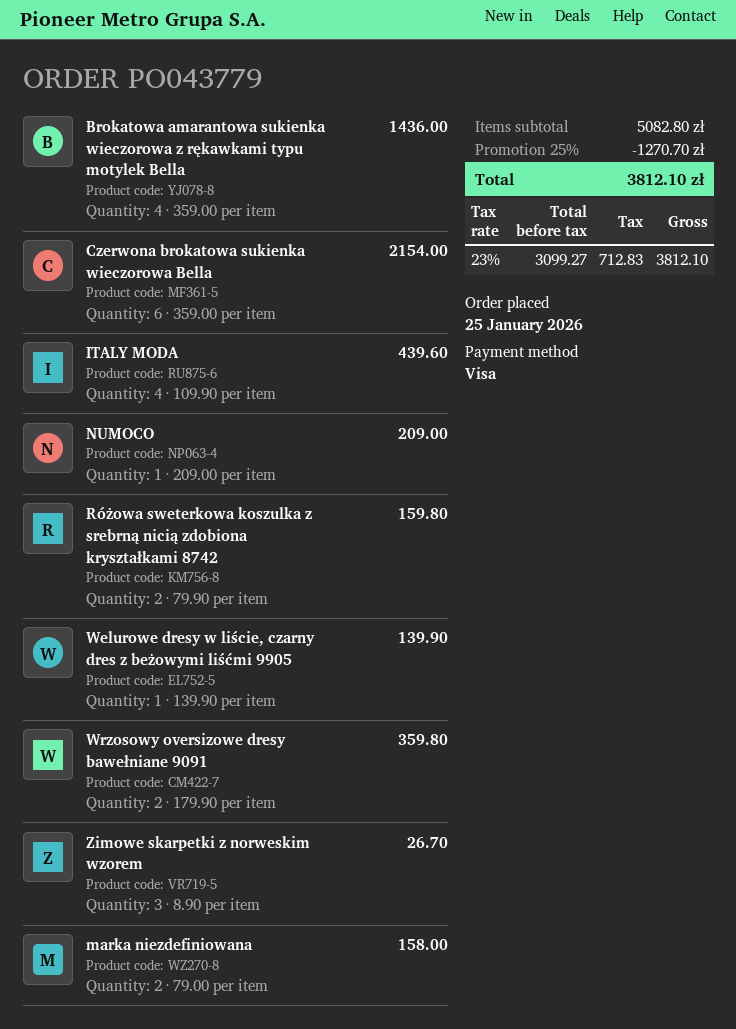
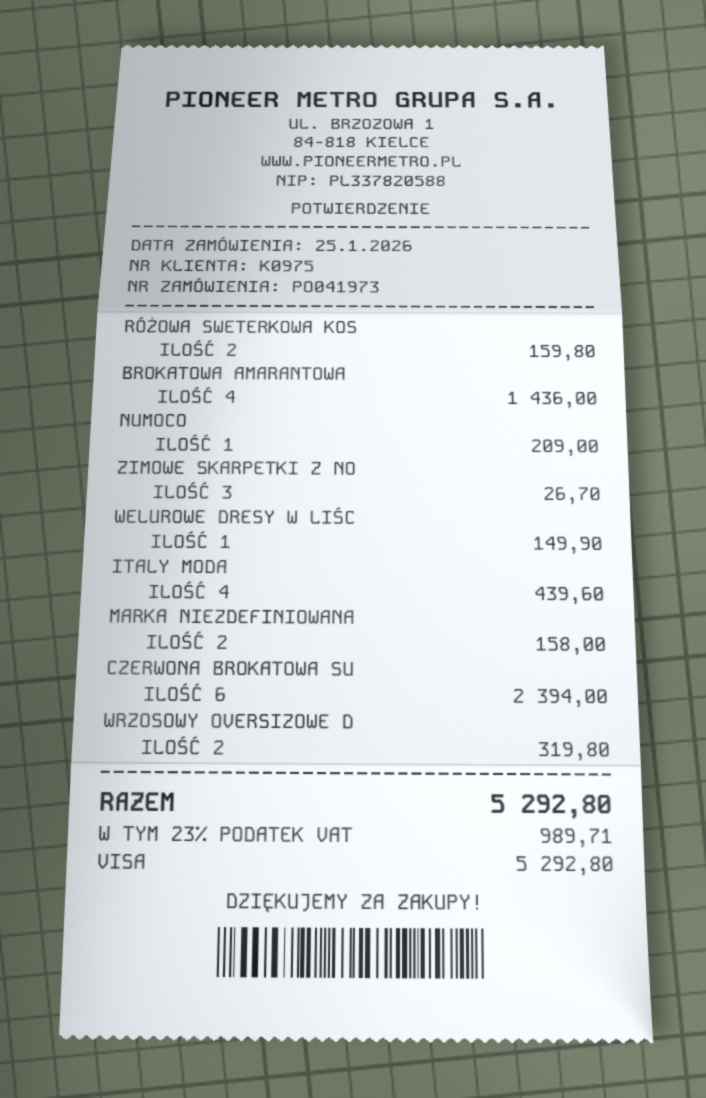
order number: PO043779 -> PO041973
Czerwona brokatowa sukienka wieczorowa Bella: 6 for 2154.00 -> 6 for 2394.00
Welurowe dresy w liście, czarny dres z beżowymi liśćmi 9905: 1 for 139.90 -> 1 for 149.90
Wrzosowy oversizowe dresy bawełniane 9091: 2 for 359.80 -> 2 for 319.80
discount: 25% = 1270.70 -> none
tax: 23% = 712.83 -> 23% = 989.71
total: 3812.10 -> 5292.80

